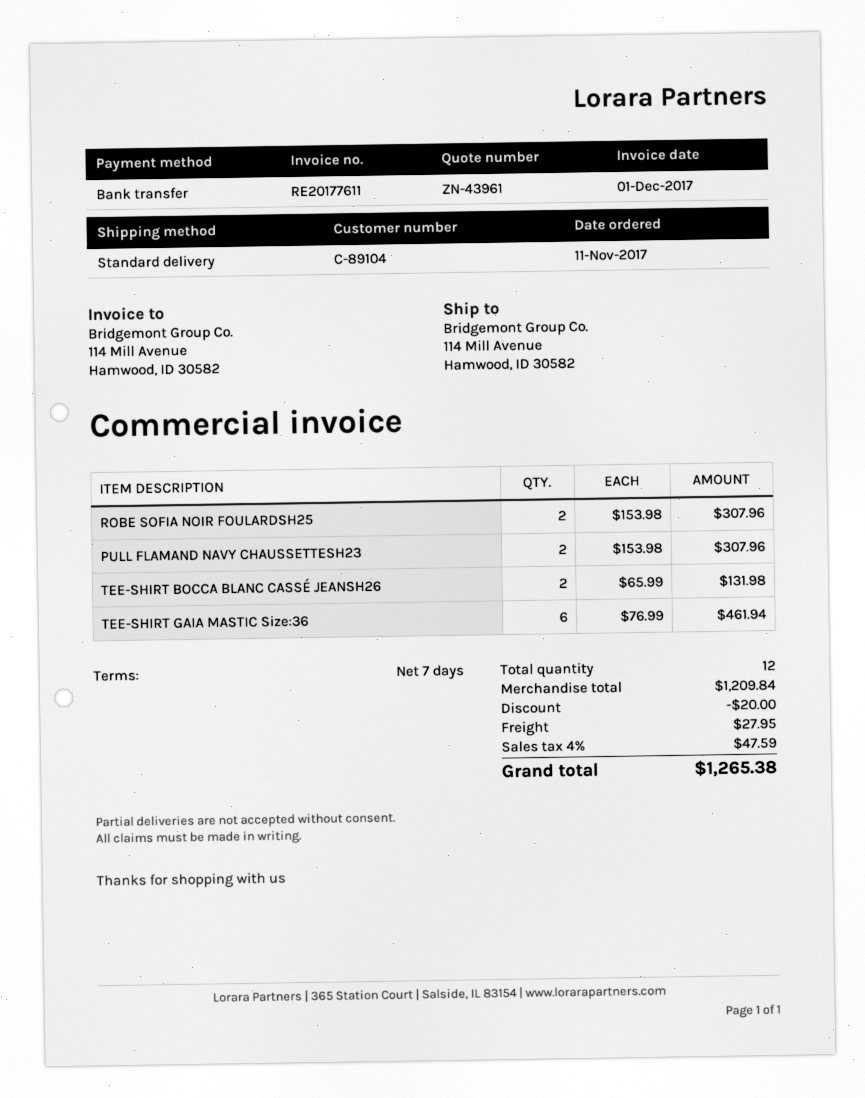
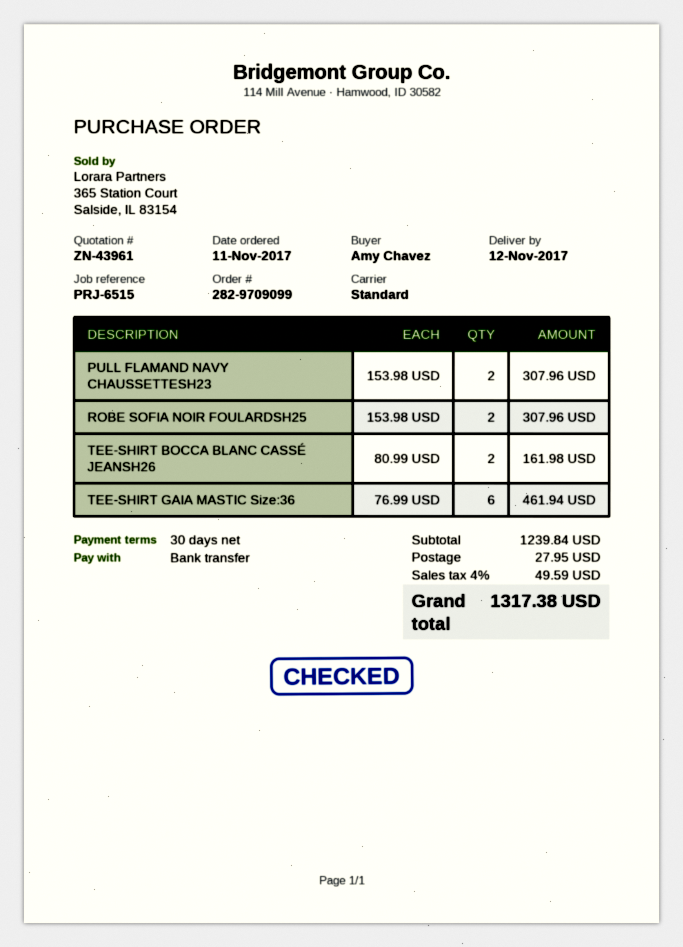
payment terms: 7 days -> 30 days
TEE-SHIRT BOCCA BLANC CASSÉ JEANSH26: 2 x 65.99 = 131.98 -> 2 x 80.99 = 161.98
subtotal: 1209.84 -> 1239.84
discount: 20.00 -> none
tax: 4% = 47.59 -> 4% = 49.59
total: 1265.38 -> 1317.38

